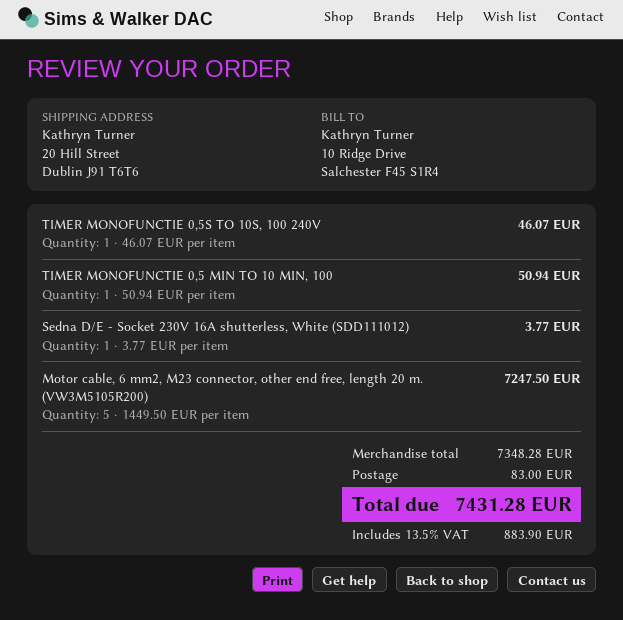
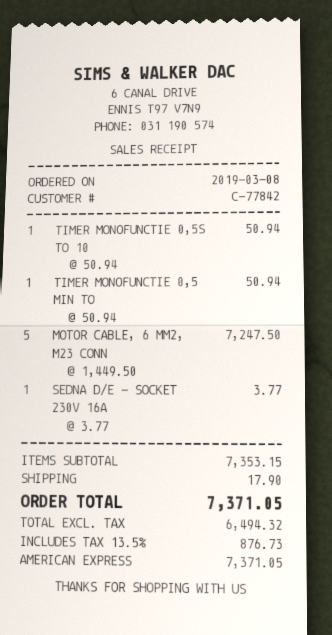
TIMER MONOFUNCTIE 0,5S TO 10S, 100 240V: 1 x 46.07 = 46.07 -> 1 x 50.94 = 50.94
subtotal: 7348.28 -> 7353.15
shipping: 83.00 -> 17.90
tax: 13.5% = 883.90 -> 13.5% = 876.73
total: 7431.28 -> 7371.05

